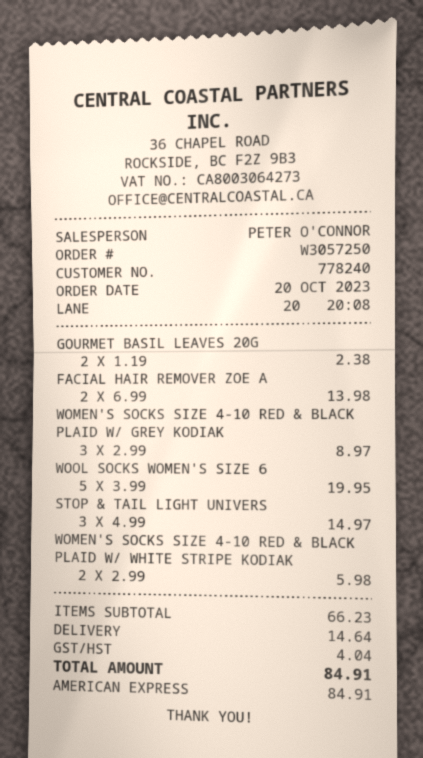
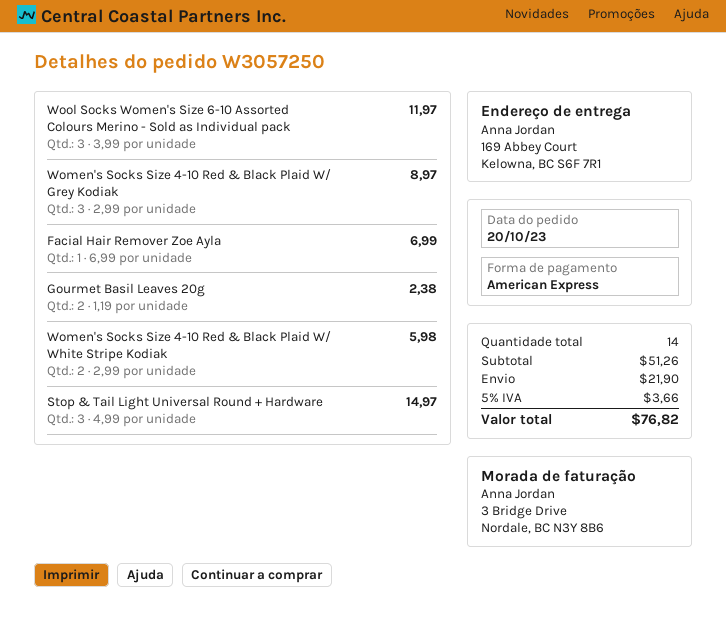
FACIAL HAIR REMOVER ZOE A: 2 x 6.99 = 13.98 -> 1 x 6.99 = 6.99
WOOL SOCKS WOMEN'S SIZE 6: 5 x 3.99 = 19.95 -> 3 x 3.99 = 11.97
subtotal: 66.23 -> 51.26
shipping: 14.64 -> 21.90
tax: 4.04 -> 3.66
total: 84.91 -> 76.82

